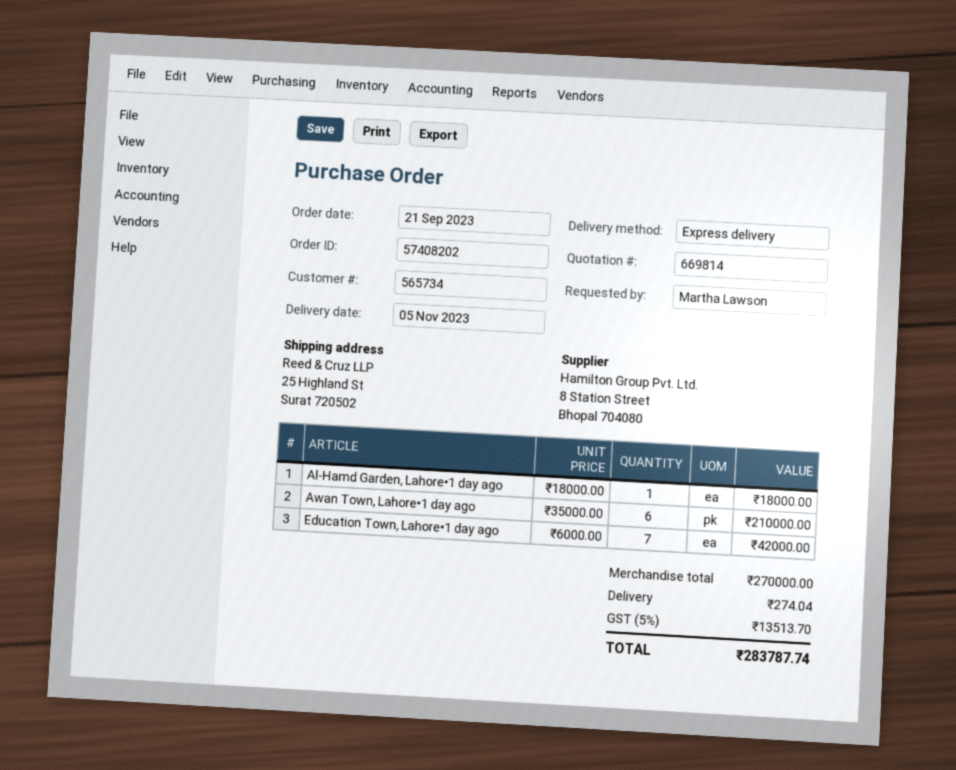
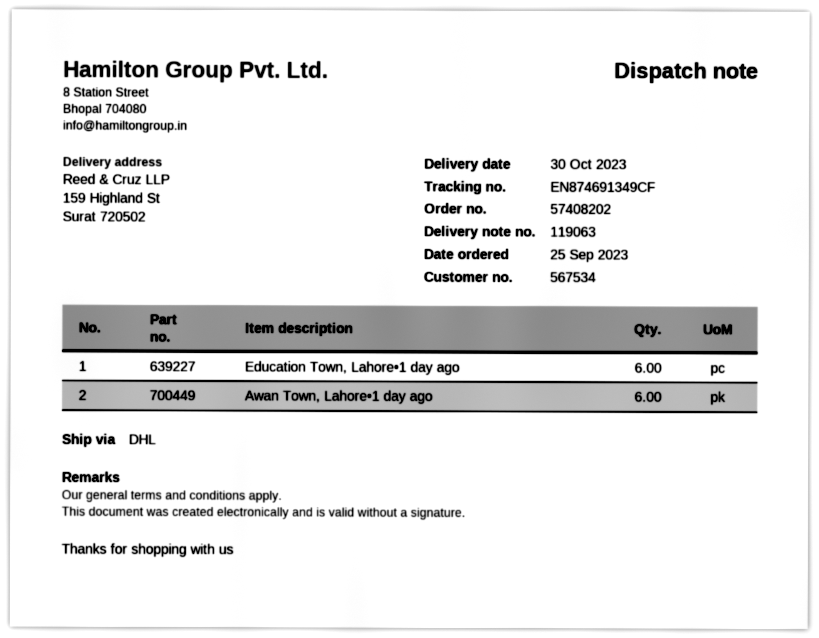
order date: 2023-09-21 -> 2023-09-25
delivery date: 2023-11-05 -> 2023-10-30
customer number: 565734 -> 567534
shipping method: express -> DHL
ship to: 25 Highland St, Surat 720502 -> 159 Highland St, Surat 720502
Al-Hamd Garden, Lahore•1 day ago: 1 -> none
Education Town, Lahore•1 day ago: 7 -> 6

